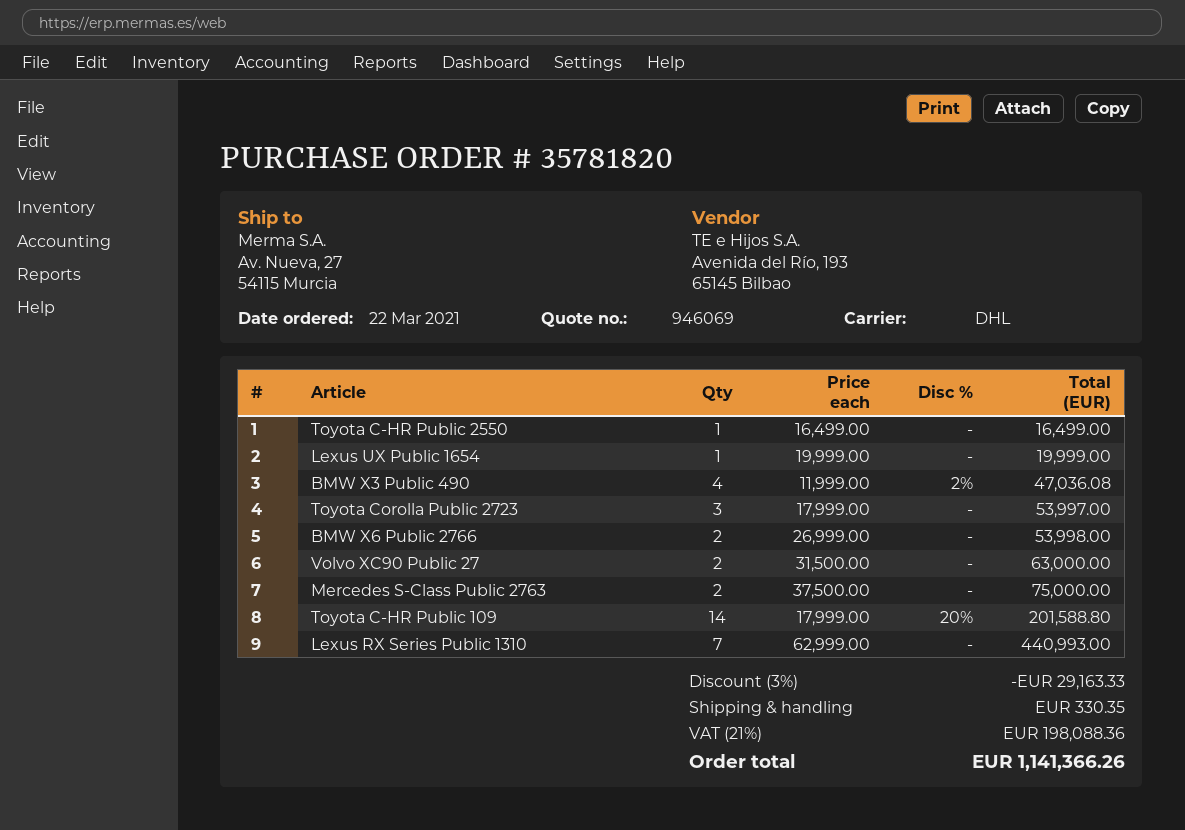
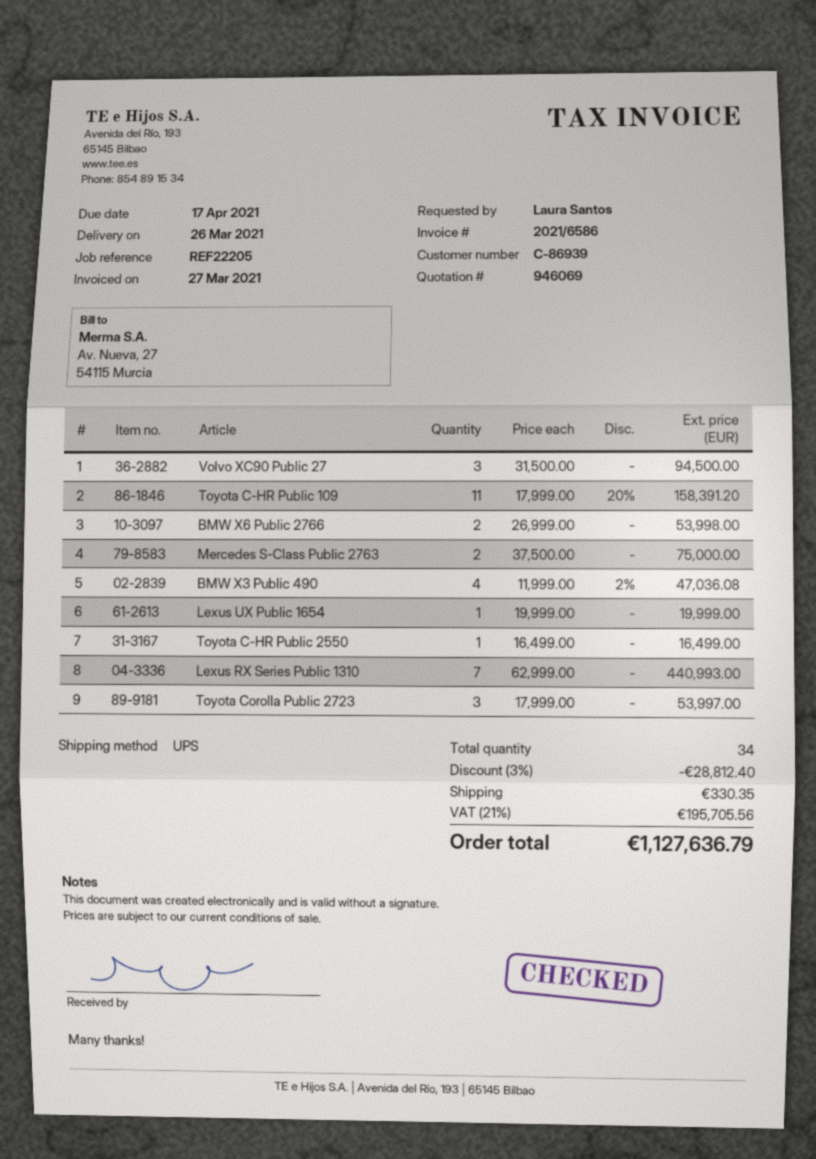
shipping method: DHL -> UPS
Volvo XC90 Public 27: 2 x 31500.00 = 63000.00 -> 3 x 31500.00 = 94500.00
Toyota C-HR Public 109: 14 x 17999.00 - 20% = 201588.80 -> 11 x 17999.00 - 20% = 158391.20
discount: 3% = 29163.33 -> 3% = 28812.40
tax: 21% = 198088.36 -> 21% = 195705.56
total: 1141366.26 -> 1127636.79

